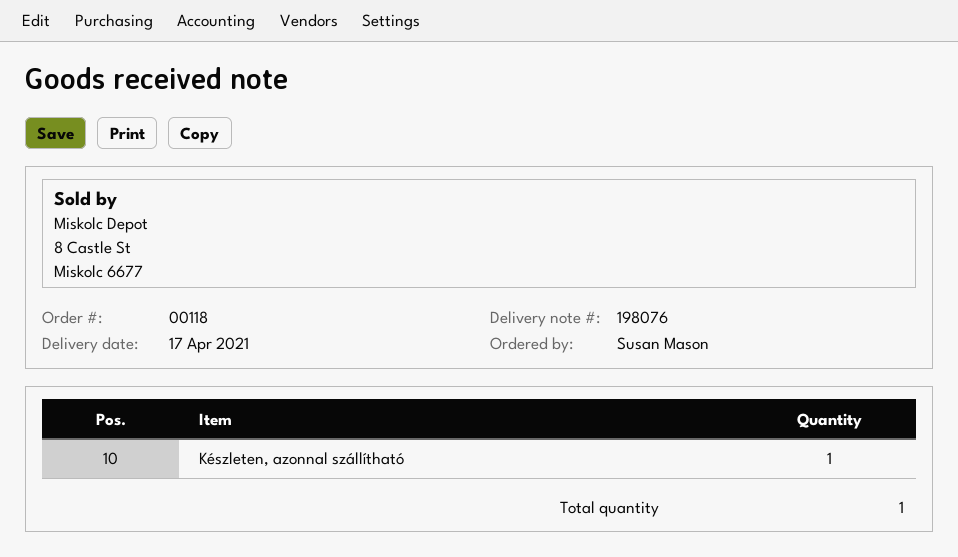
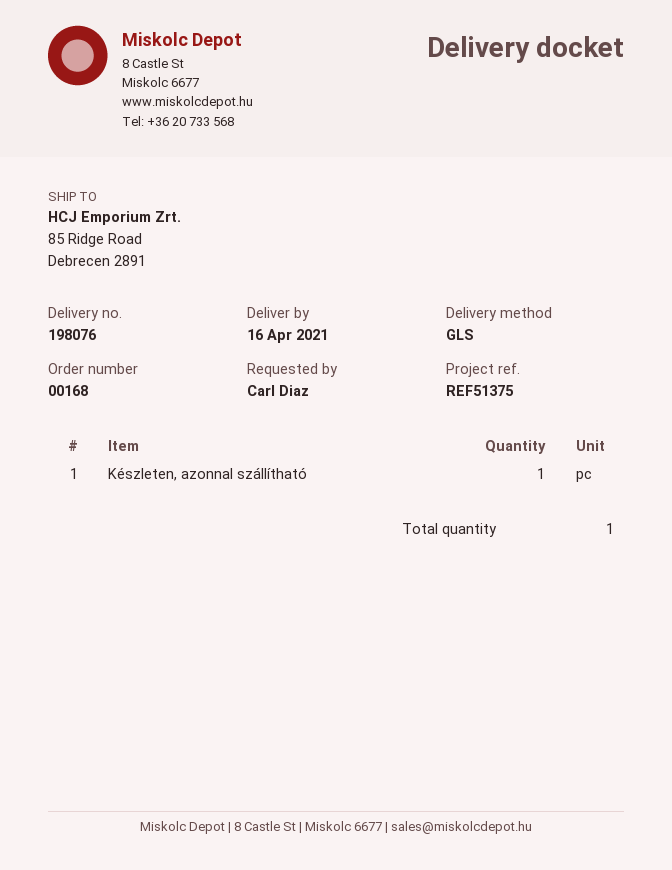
order number: 00118 -> 00168
delivery date: 2021-04-17 -> 2021-04-16
ordered by: Susan Mason -> Carl Diaz

